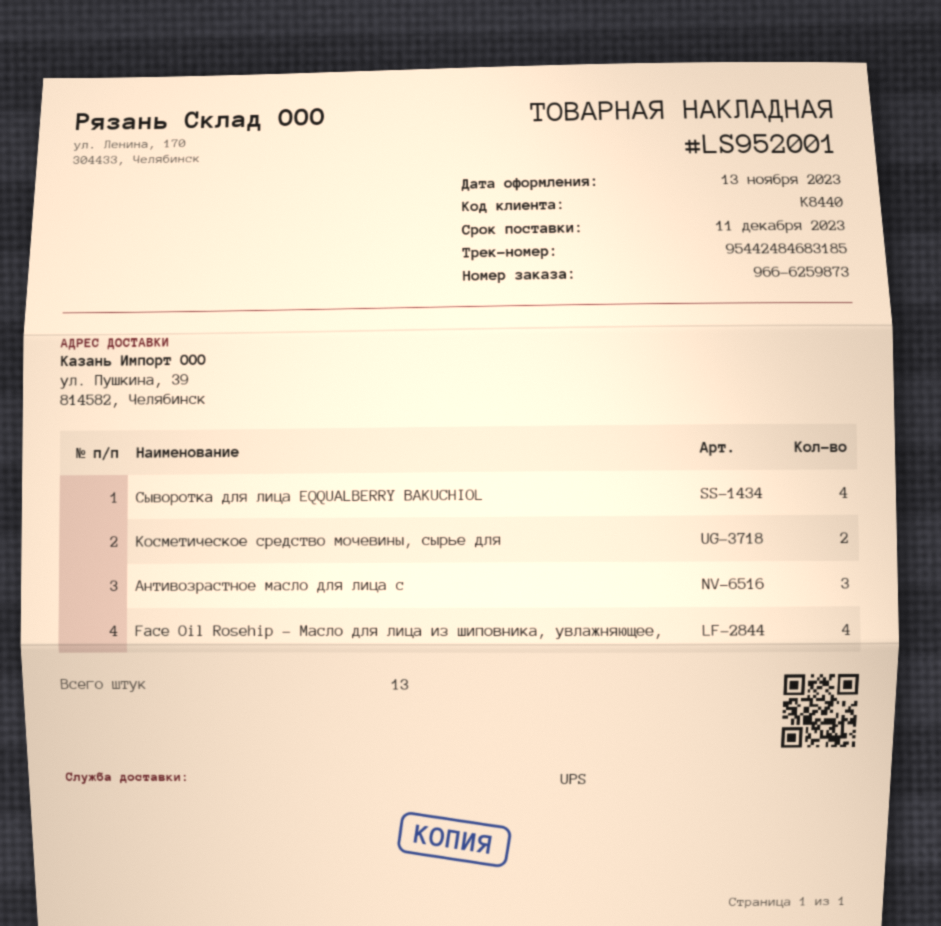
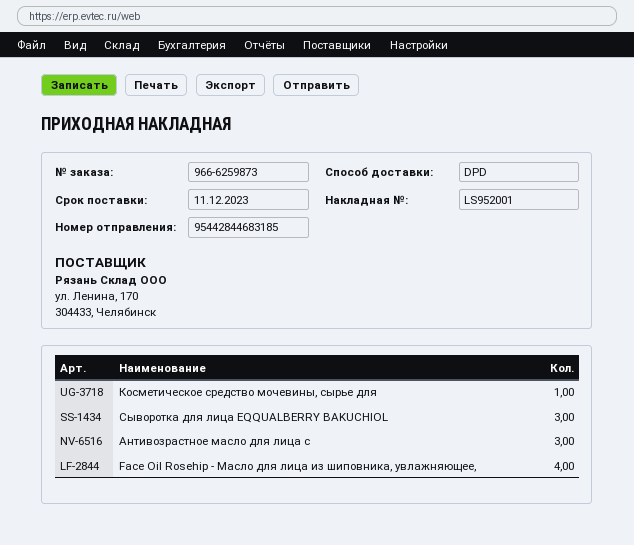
shipping method: UPS -> DPD
tracking number: 95442484683185 -> 95442844683185
Сыворотка для лица EQQUALBERRY BAKUCHIOL: 4 -> 3
Косметическое средство мочевины, сырье для: 2 -> 1

